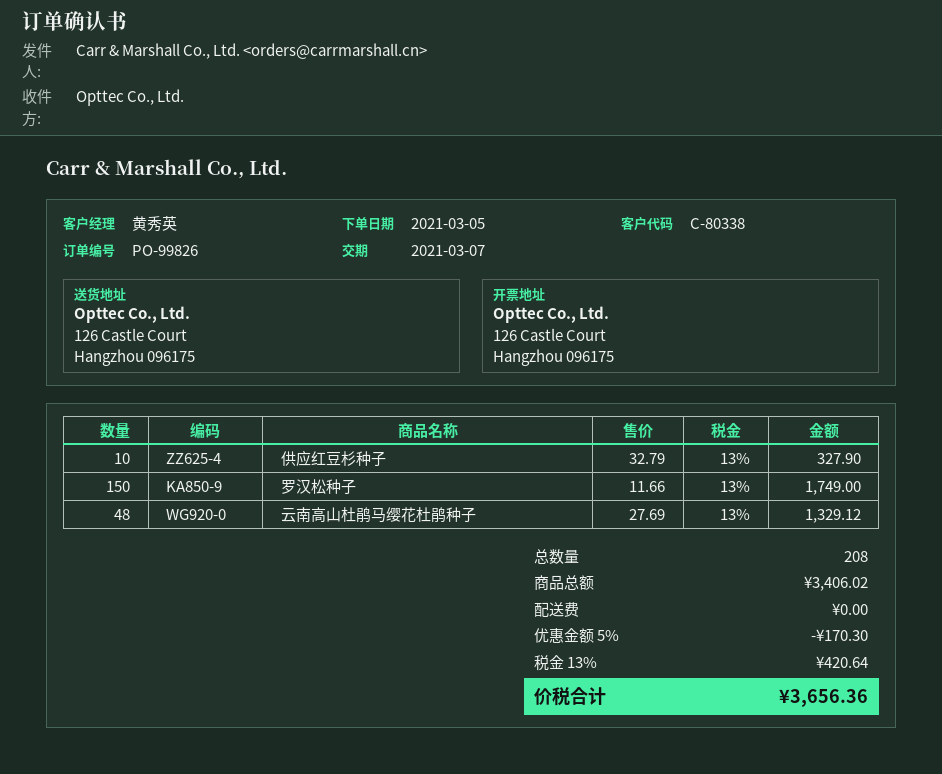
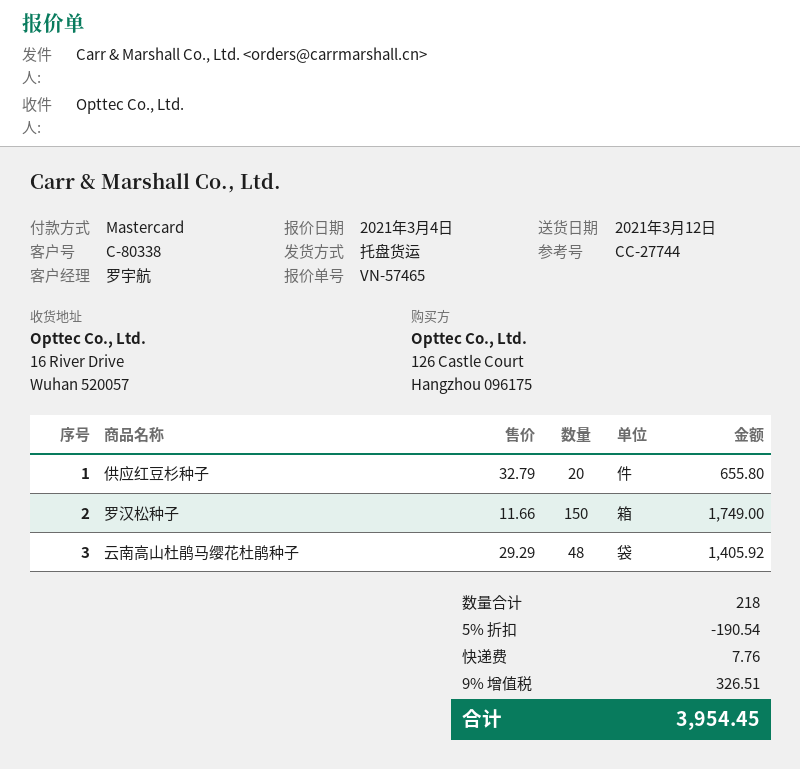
delivery date: 2021-03-07 -> 2021-03-12
sales rep: 黄秀英 -> 罗宇航
ship to: 126 Castle Court, Hangzhou 096175 -> 16 River Drive, Wuhan 520057
供应红豆杉种子: 10 x 32.79 = 327.90 -> 20 x 32.79 = 655.80
云南高山杜鹃马缨花杜鹃种子: 48 x 27.69 = 1329.12 -> 48 x 29.29 = 1405.92
total quantity: 208 -> 218
discount: 5% = 170.30 -> 5% = 190.54
shipping: 0.00 -> 7.76
tax: 13% = 420.64 -> 9% = 326.51
total: 3656.36 -> 3954.45

